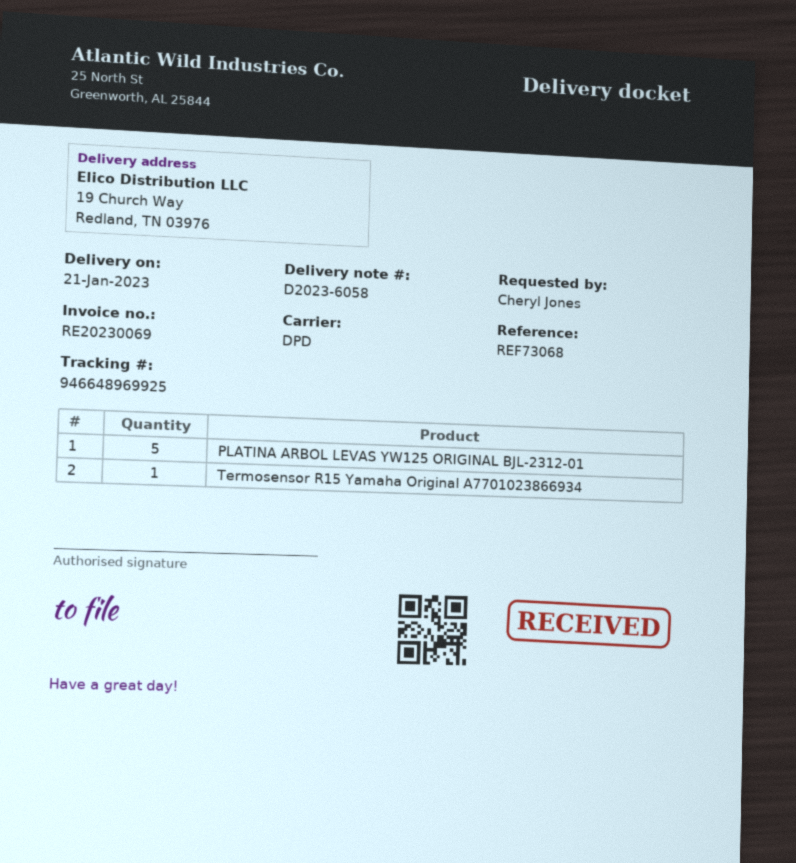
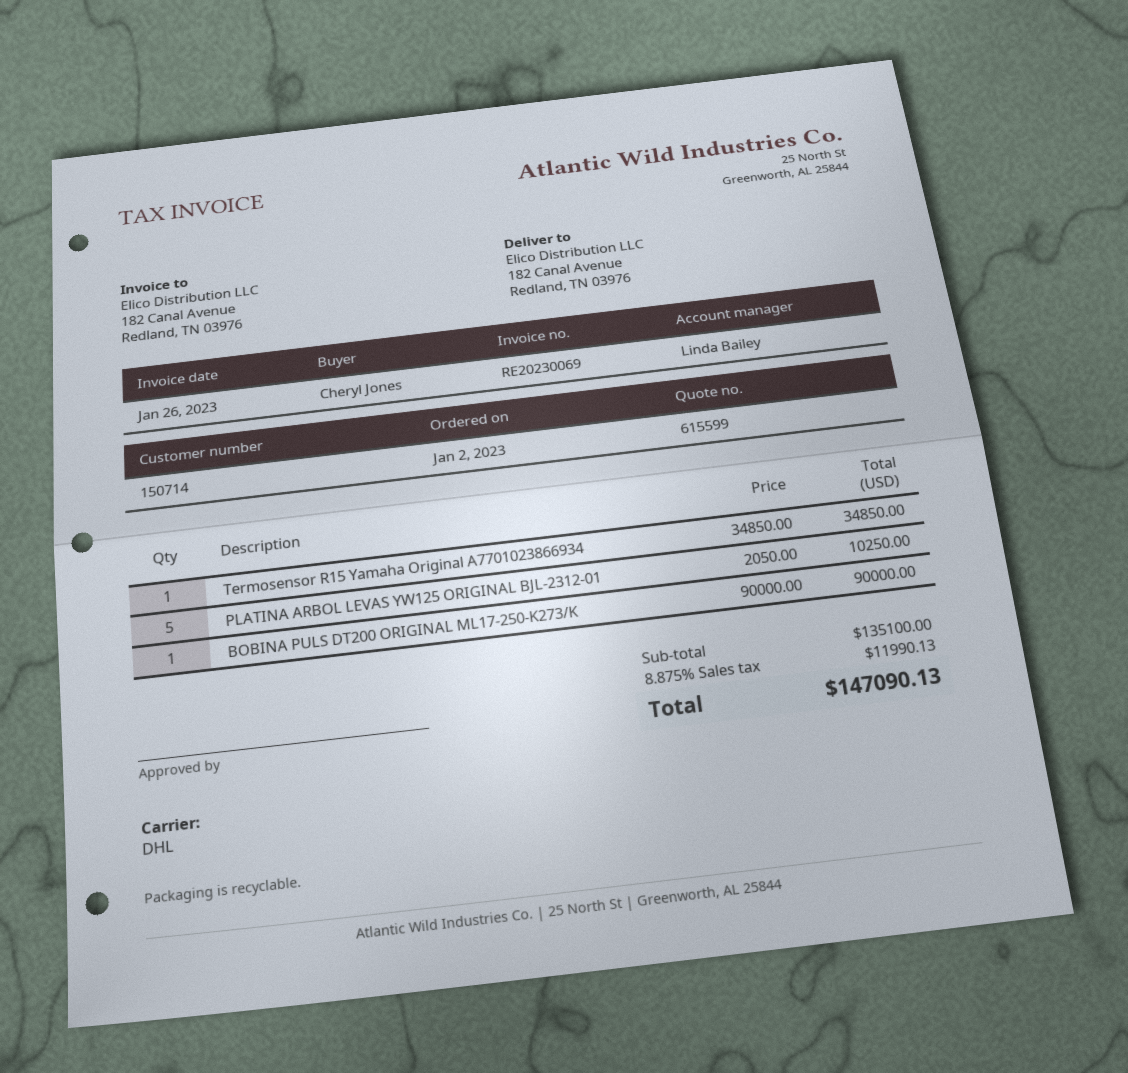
shipping method: DPD -> DHL
ship to: 19 Church Way, Redland, TN 03976 -> 182 Canal Avenue, Redland, TN 03976
BOBINA PULS DT200 ORIGINAL ML17-250-K273/K: none -> 1

